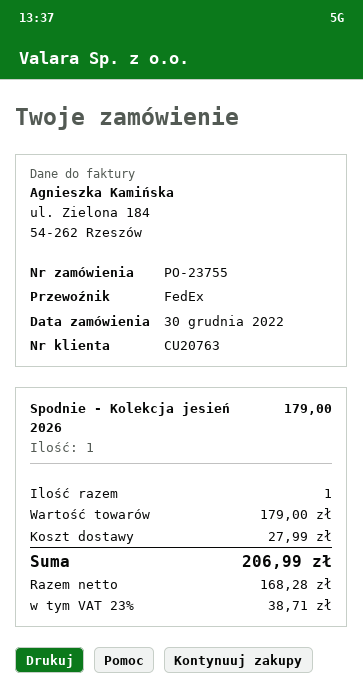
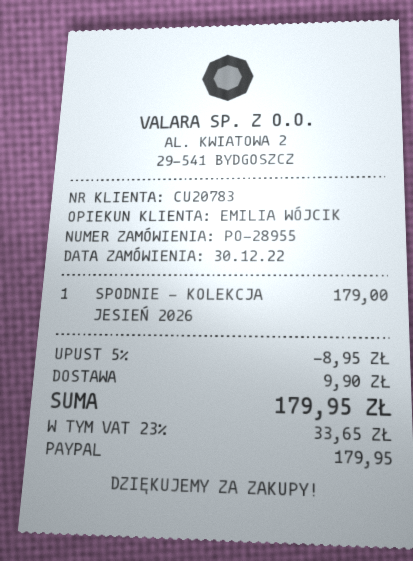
order number: PO-23755 -> PO-28955
customer number: CU20763 -> CU20783
discount: none -> 5% = 8.95
shipping: 27.99 -> 9.90
tax: 23% = 38.71 -> 23% = 33.65
total: 206.99 -> 179.95

